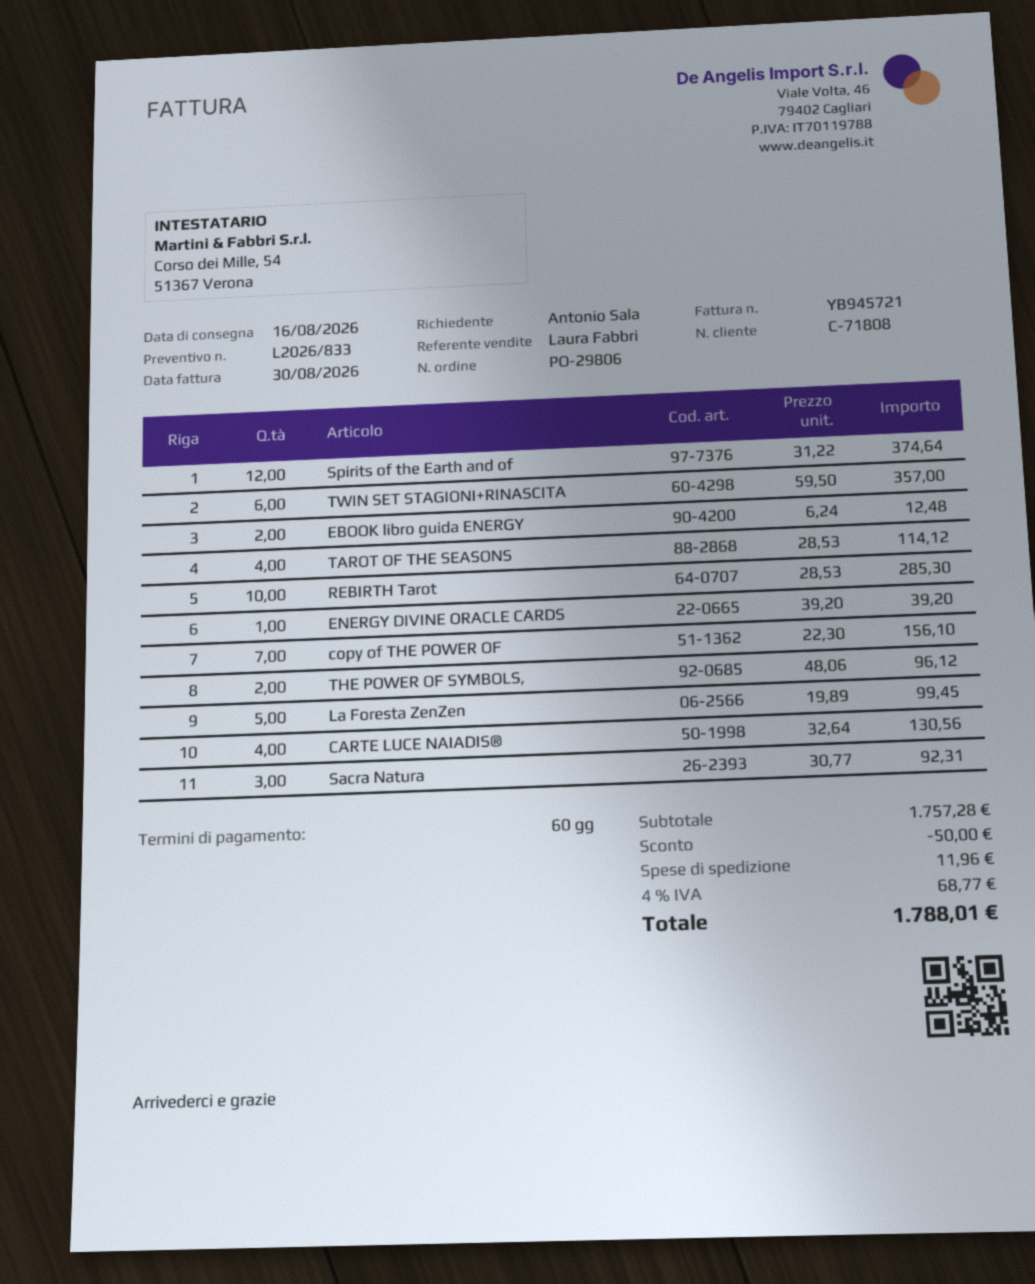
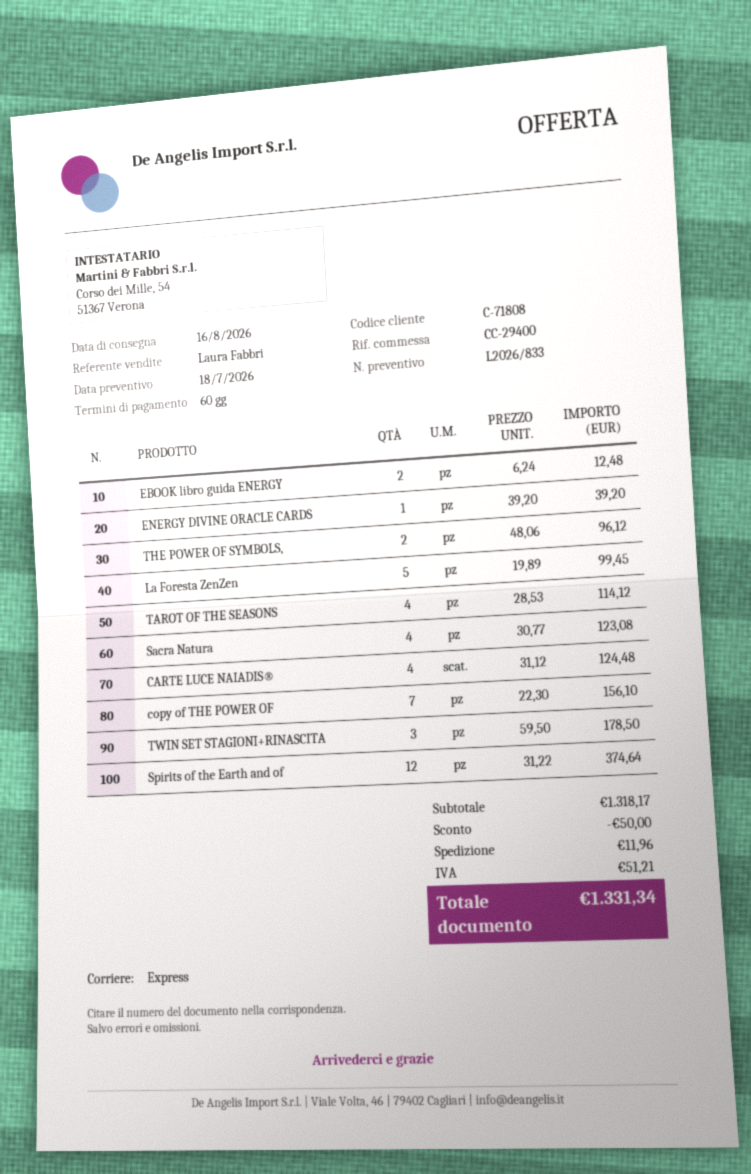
TWIN SET STAGIONI+RINASCITA: 6 x 59.50 = 357.00 -> 3 x 59.50 = 178.50
REBIRTH Tarot: 10 x 28.53 = 285.30 -> none
CARTE LUCE NAIADIS®: 4 x 32.64 = 130.56 -> 4 x 31.12 = 124.48
Sacra Natura: 3 x 30.77 = 92.31 -> 4 x 30.77 = 123.08
subtotal: 1757.28 -> 1318.17
tax: 68.77 -> 51.21
total: 1788.01 -> 1331.34

